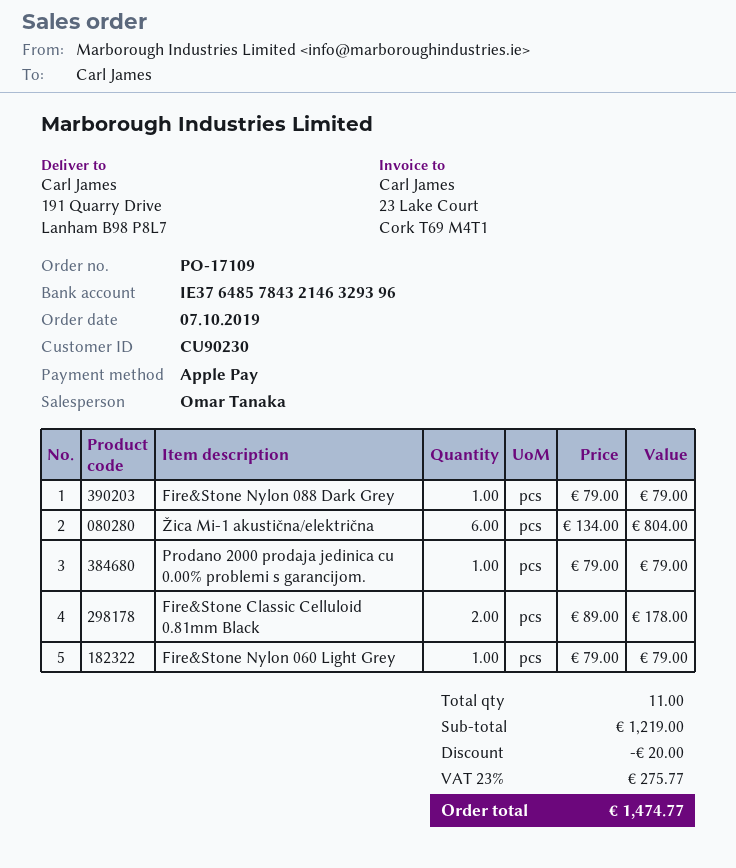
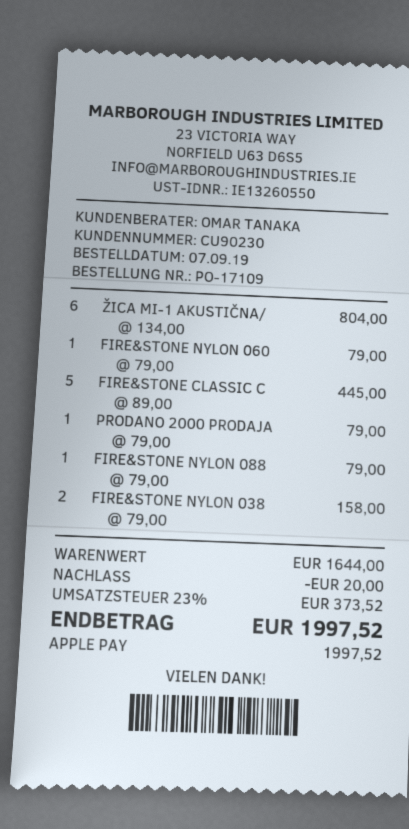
order date: 2019-10-07 -> 2019-09-07
Fire&Stone Classic Celluloid 0.81mm Black: 2 x 89.00 = 178.00 -> 5 x 89.00 = 445.00
FIRE&STONE NYLON 038: none -> 2 x 79.00 = 158.00
subtotal: 1219.00 -> 1644.00
tax: 23% = 275.77 -> 23% = 373.52
total: 1474.77 -> 1997.52

